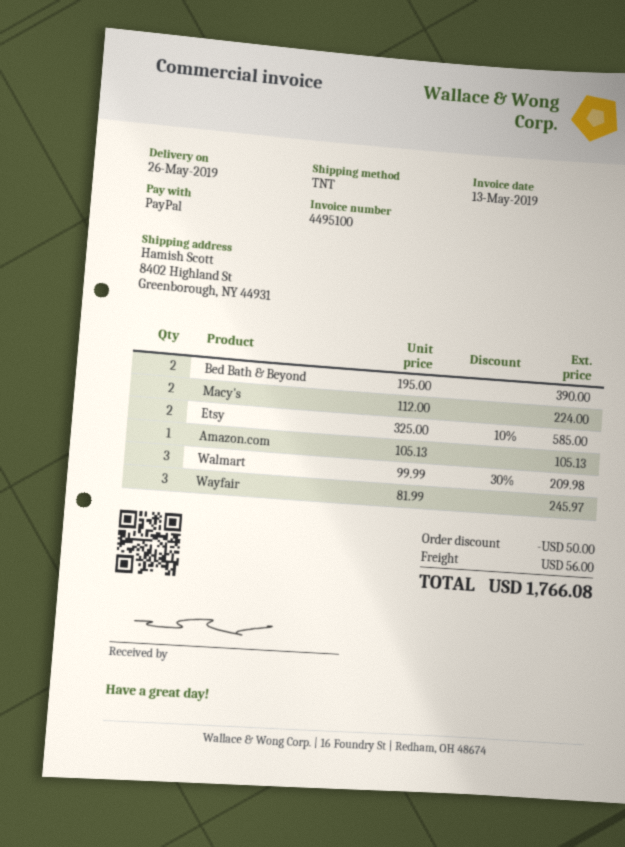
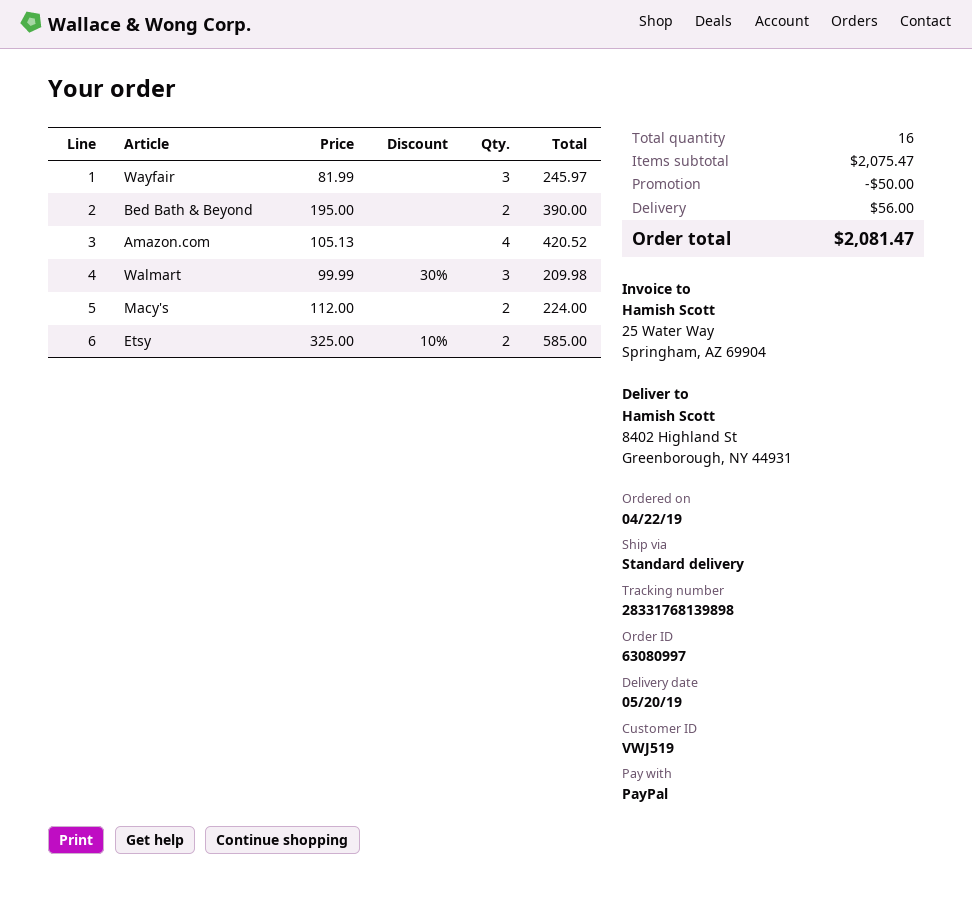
delivery date: 2019-05-26 -> 2019-05-20
shipping method: TNT -> standard
Amazon.com: 1 x 105.13 = 105.13 -> 4 x 105.13 = 420.52
total: 1766.08 -> 2081.47

